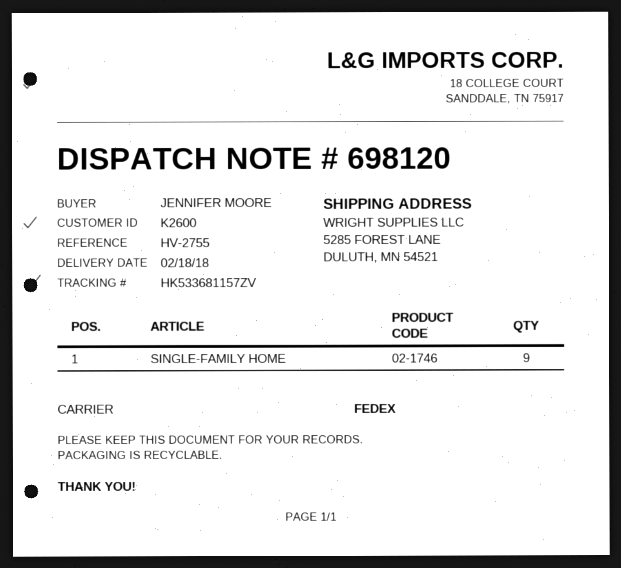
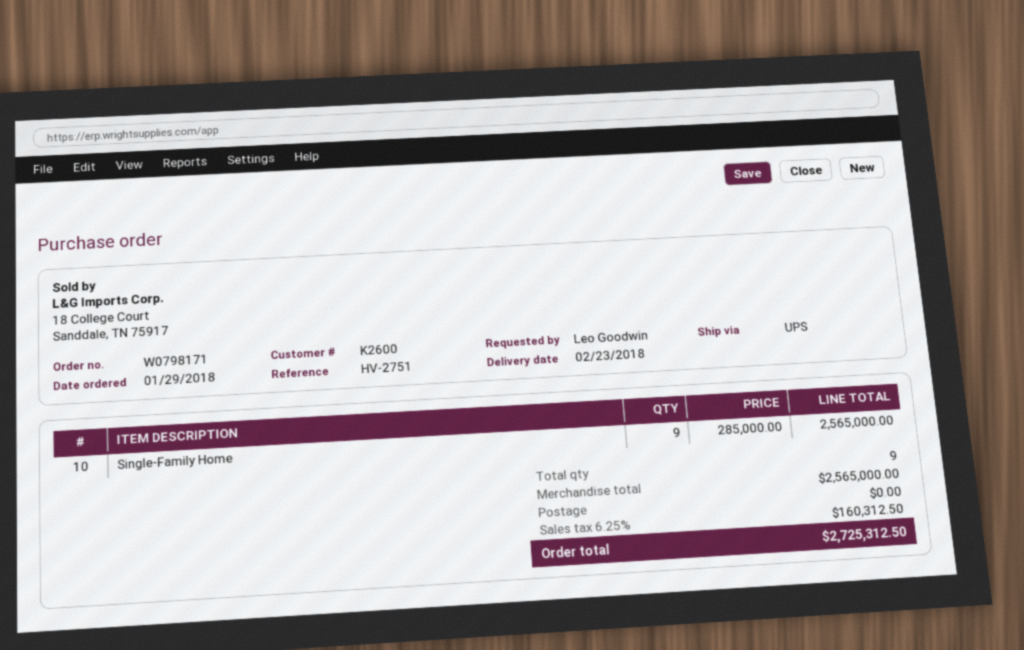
delivery date: 2018-02-18 -> 2018-02-23
reference: HV-2755 -> HV-2751
ordered by: JENNIFER MOORE -> Leo Goodwin
shipping method: FedEx -> UPS

